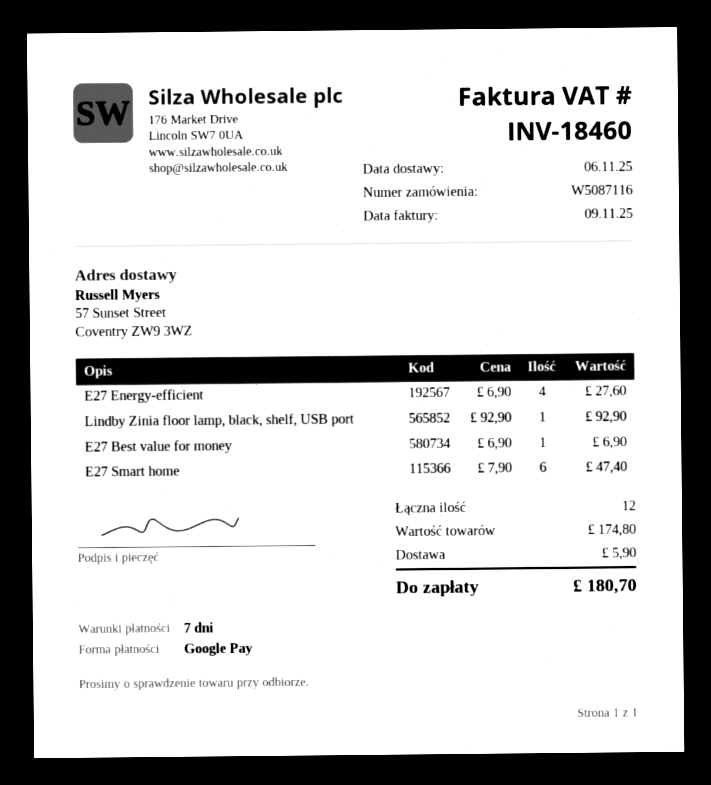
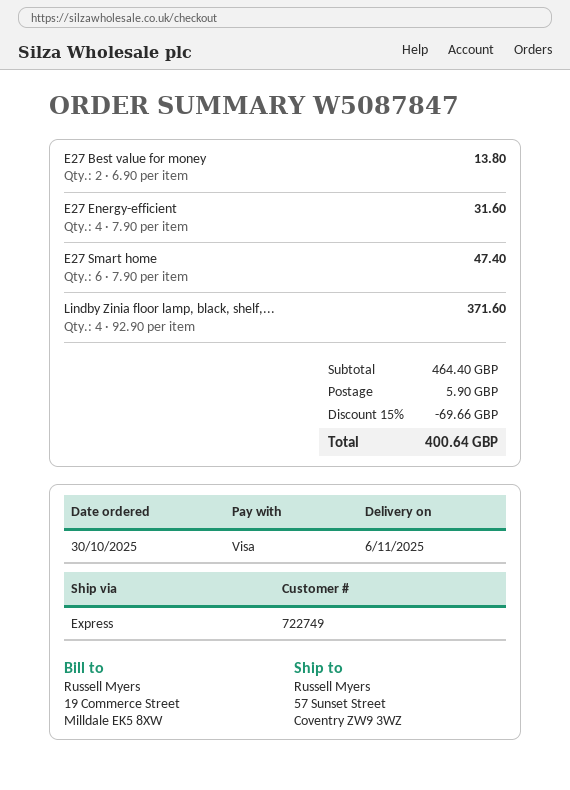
order number: W5087116 -> W5087847
payment method: Google Pay -> Visa
E27 Energy-efficient: 4 x 6.90 = 27.60 -> 4 x 7.90 = 31.60
Lindby Zinia floor lamp, black, shelf, USB port: 1 x 92.90 = 92.90 -> 4 x 92.90 = 371.60
E27 Best value for money: 1 x 6.90 = 6.90 -> 2 x 6.90 = 13.80
subtotal: 174.80 -> 464.40
discount: none -> 15% = 69.66
total: 180.70 -> 400.64

